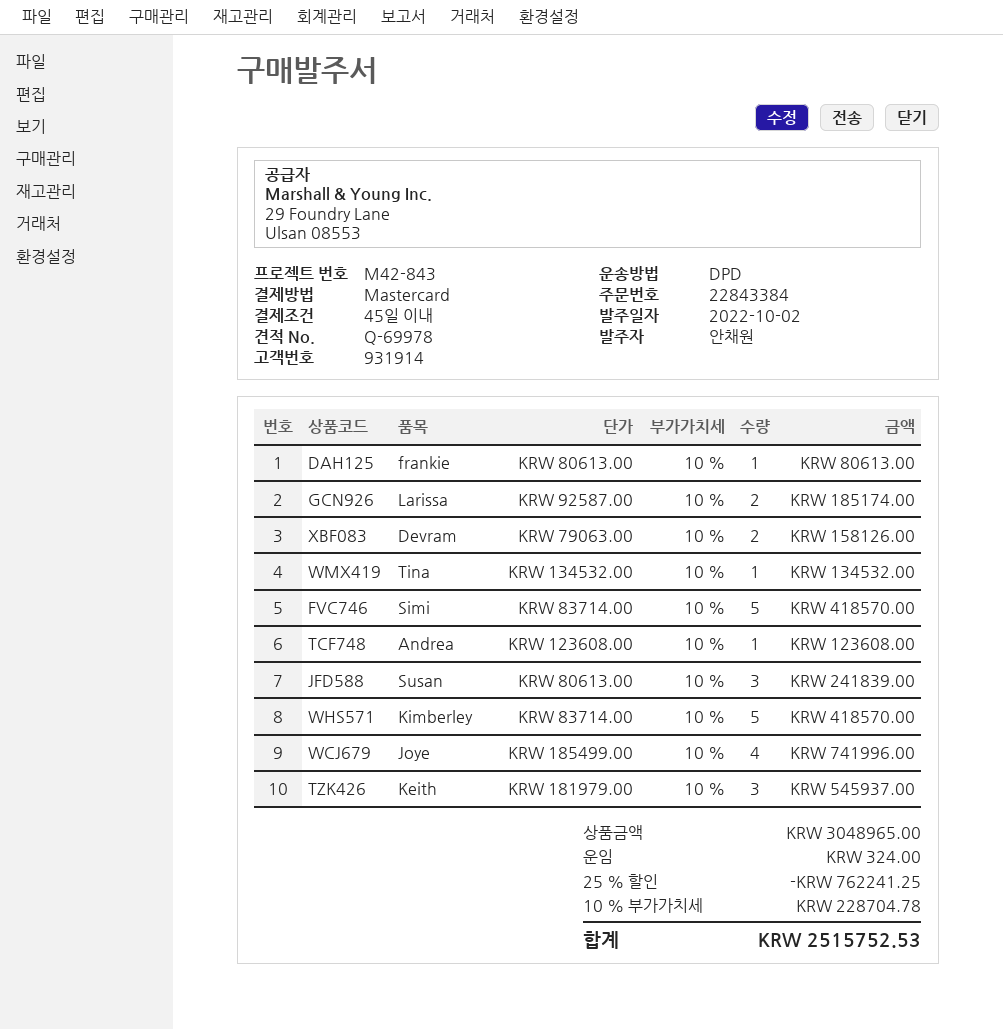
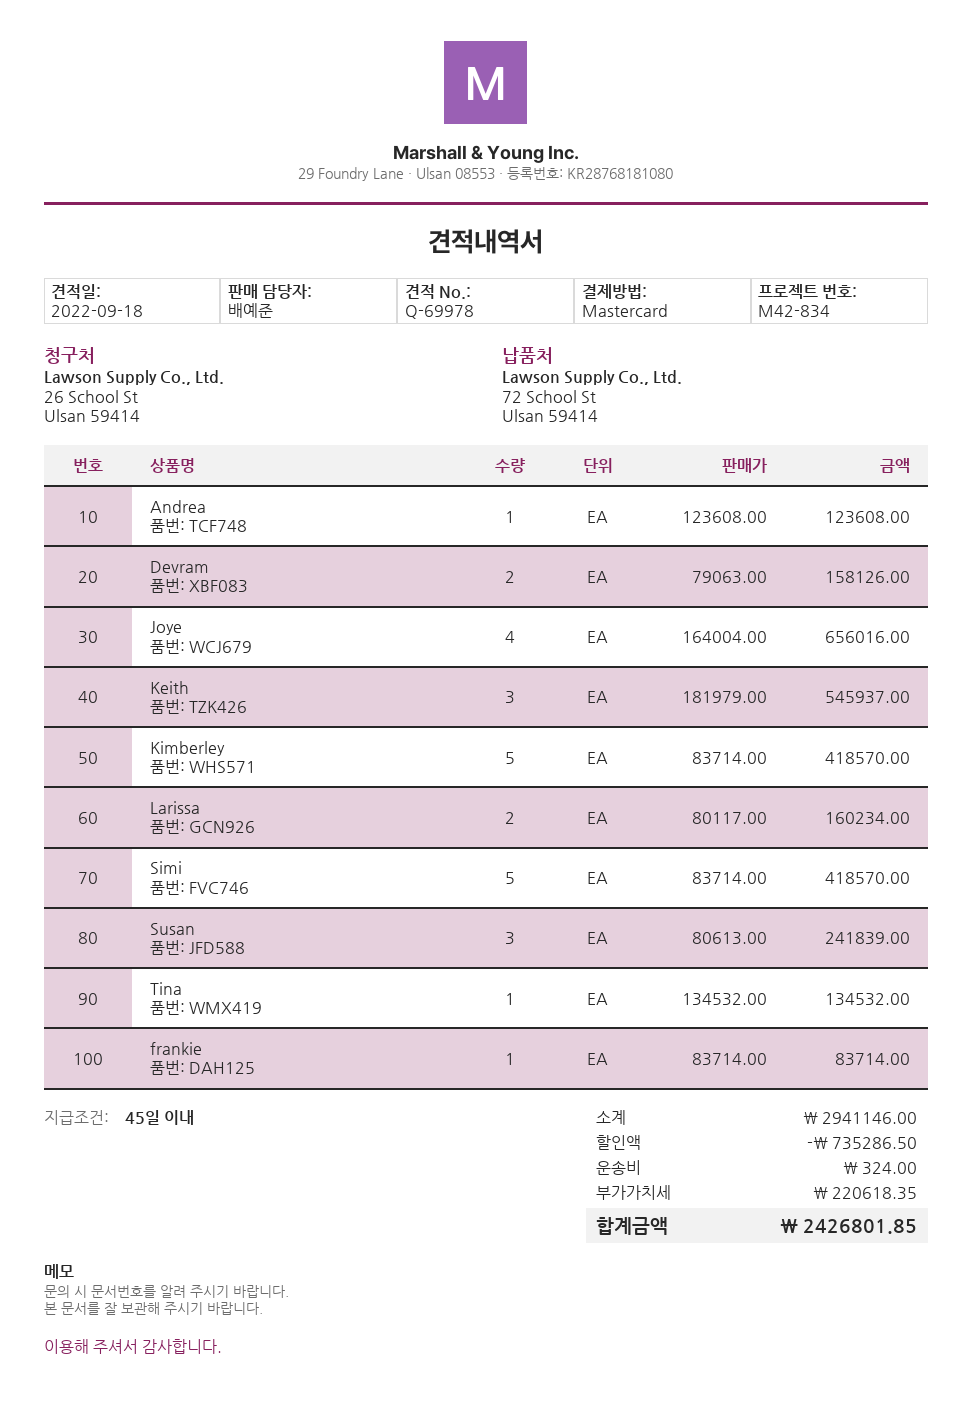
reference: M42-843 -> M42-834
frankie: 1 x 80613.00 = 80613.00 -> 1 x 83714.00 = 83714.00
Larissa: 2 x 92587.00 = 185174.00 -> 2 x 80117.00 = 160234.00
Joye: 4 x 185499.00 = 741996.00 -> 4 x 164004.00 = 656016.00
subtotal: 3048965.00 -> 2941146.00
discount: 762241.25 -> 735286.50
tax: 228704.78 -> 220618.35
total: 2515752.53 -> 2426801.85

